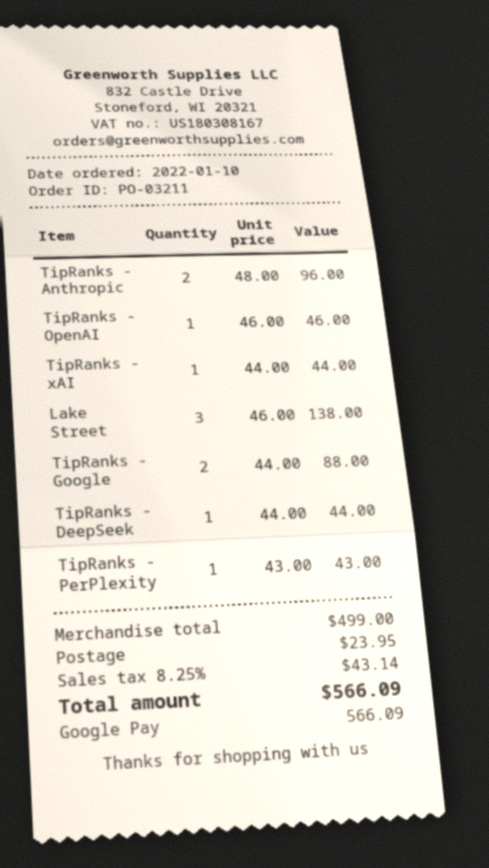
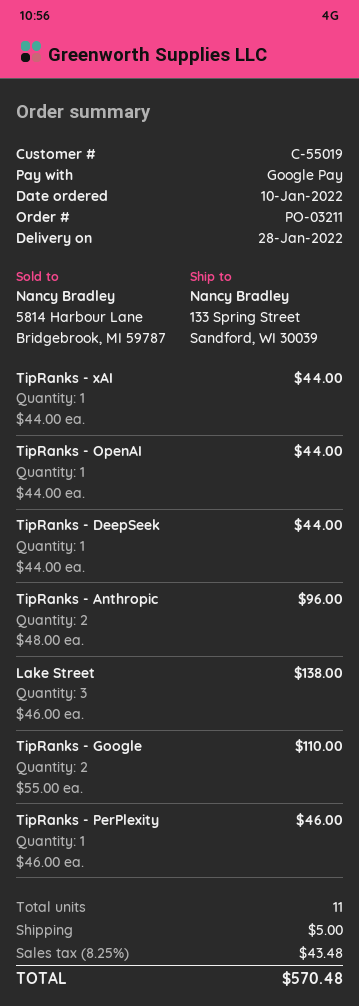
TipRanks - OpenAI: 1 x 46.00 = 46.00 -> 1 x 44.00 = 44.00
TipRanks - Google: 2 x 44.00 = 88.00 -> 2 x 55.00 = 110.00
TipRanks - PerPlexity: 1 x 43.00 = 43.00 -> 1 x 46.00 = 46.00
shipping: 23.95 -> 5.00
tax: 8.25% = 43.14 -> 8.25% = 43.48
total: 566.09 -> 570.48

